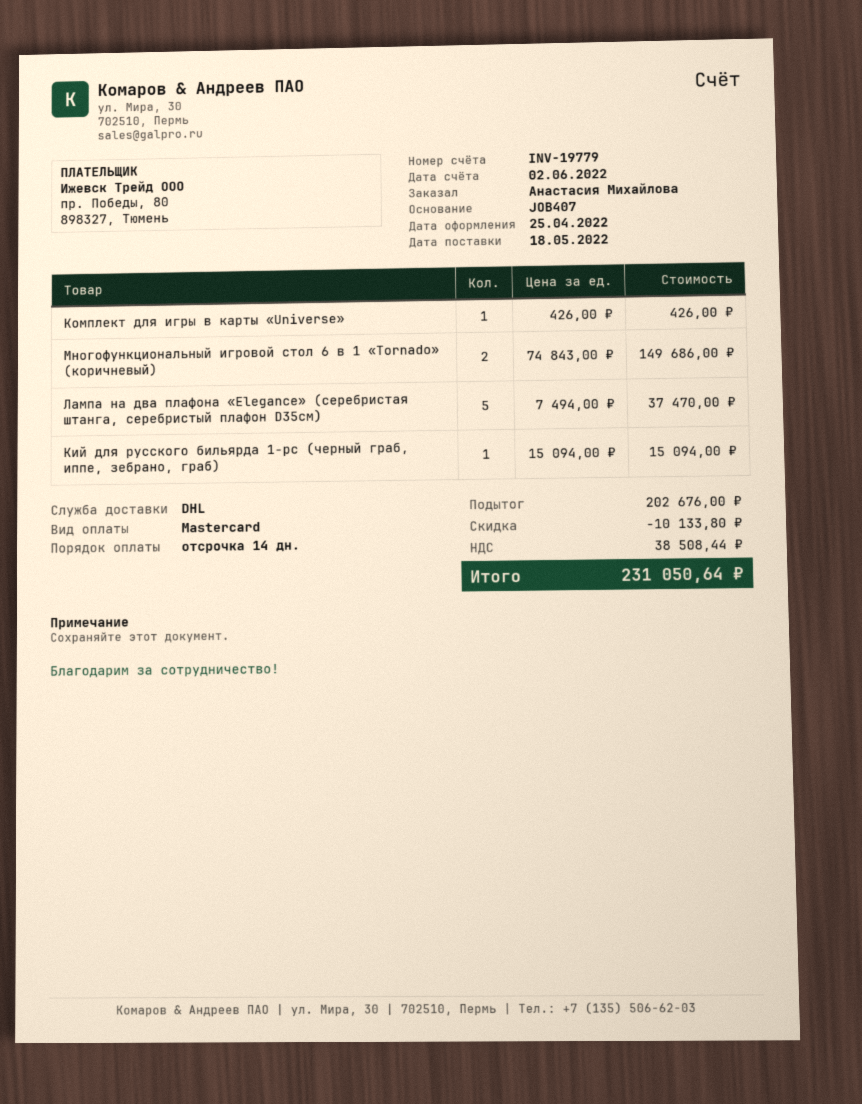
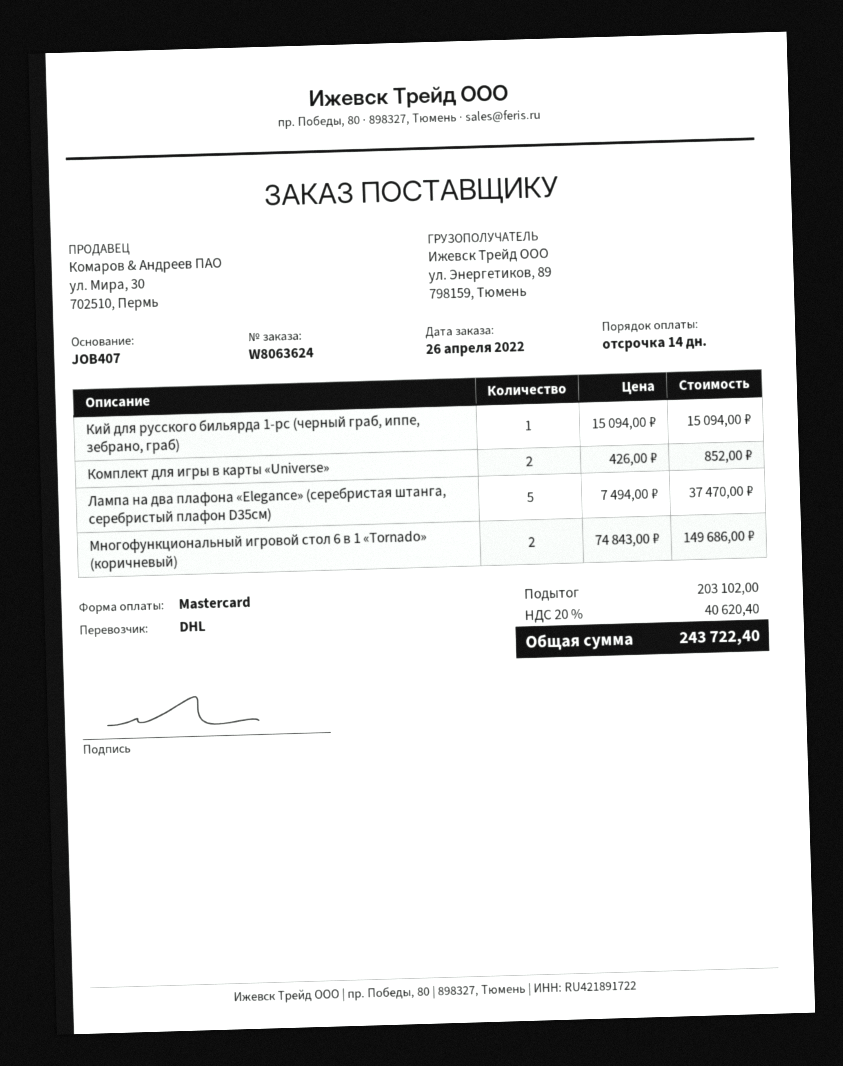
order date: 2022-04-25 -> 2022-04-26
Комплект для игры в карты «Universe»: 1 x 426.00 = 426.00 -> 2 x 426.00 = 852.00
subtotal: 202676.00 -> 203102.00
discount: 10133.80 -> none
tax: 38508.44 -> 40620.40
total: 231050.64 -> 243722.40

